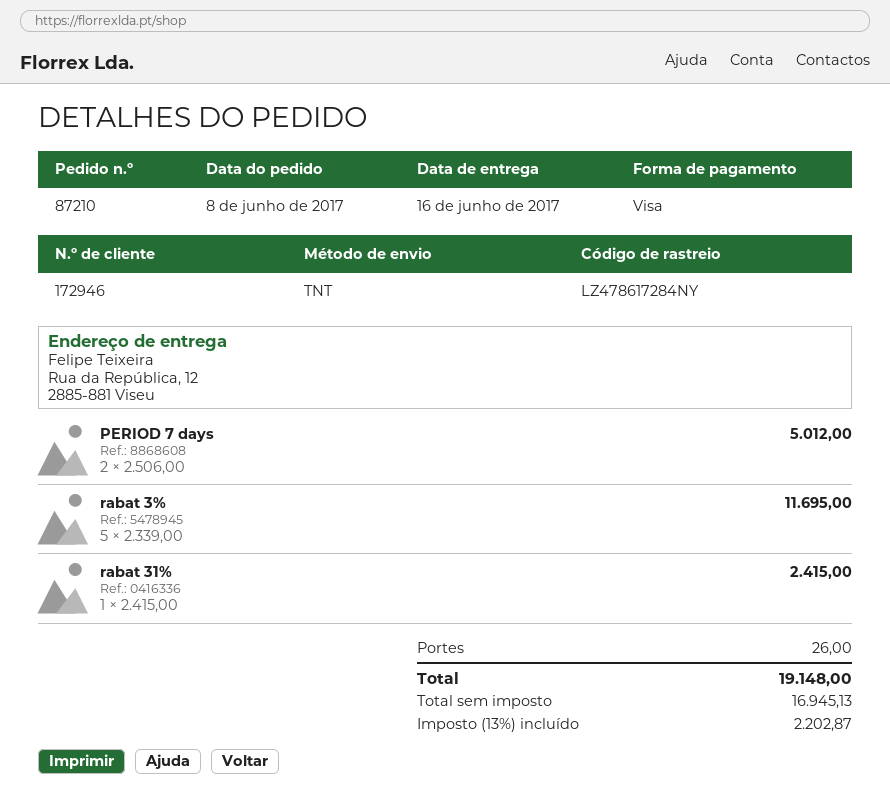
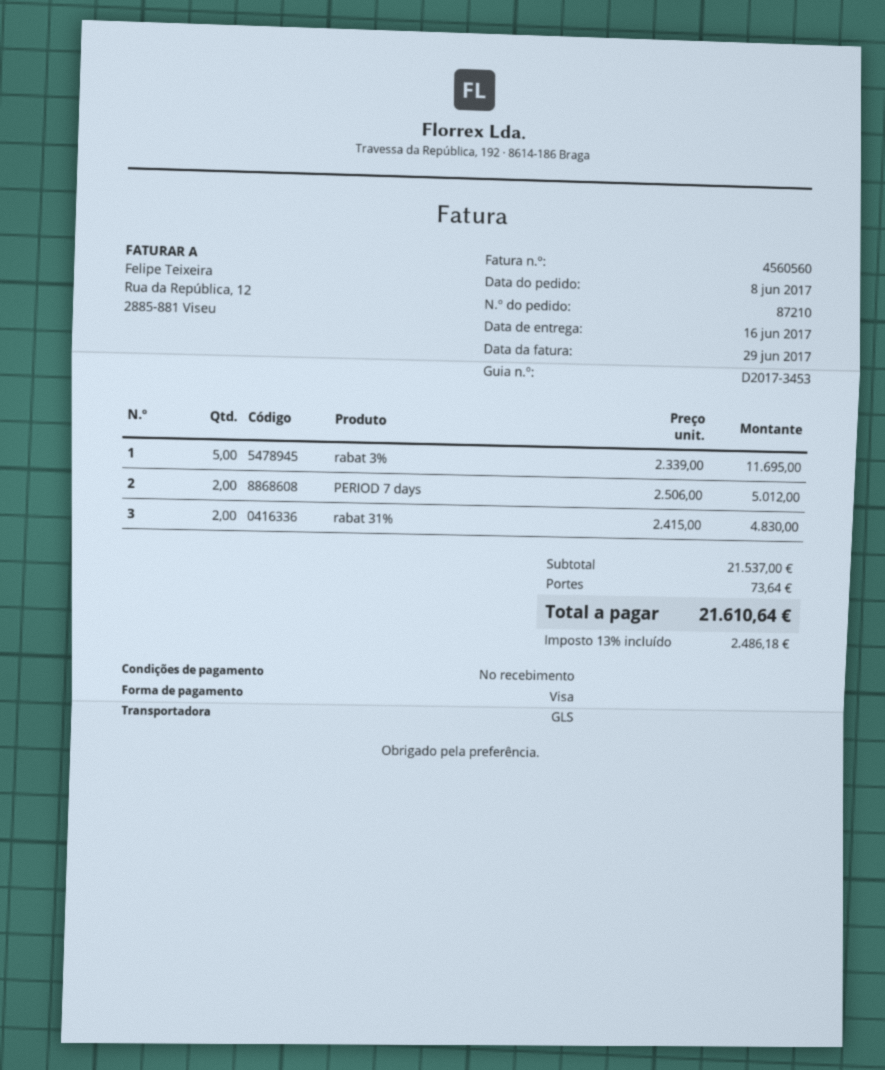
shipping method: TNT -> GLS
rabat 31%: 1 x 2415.00 = 2415.00 -> 2 x 2415.00 = 4830.00
shipping: 26.00 -> 73.64
tax: 13% = 2202.87 -> 13% = 2486.18
total: 19148.00 -> 21610.64

